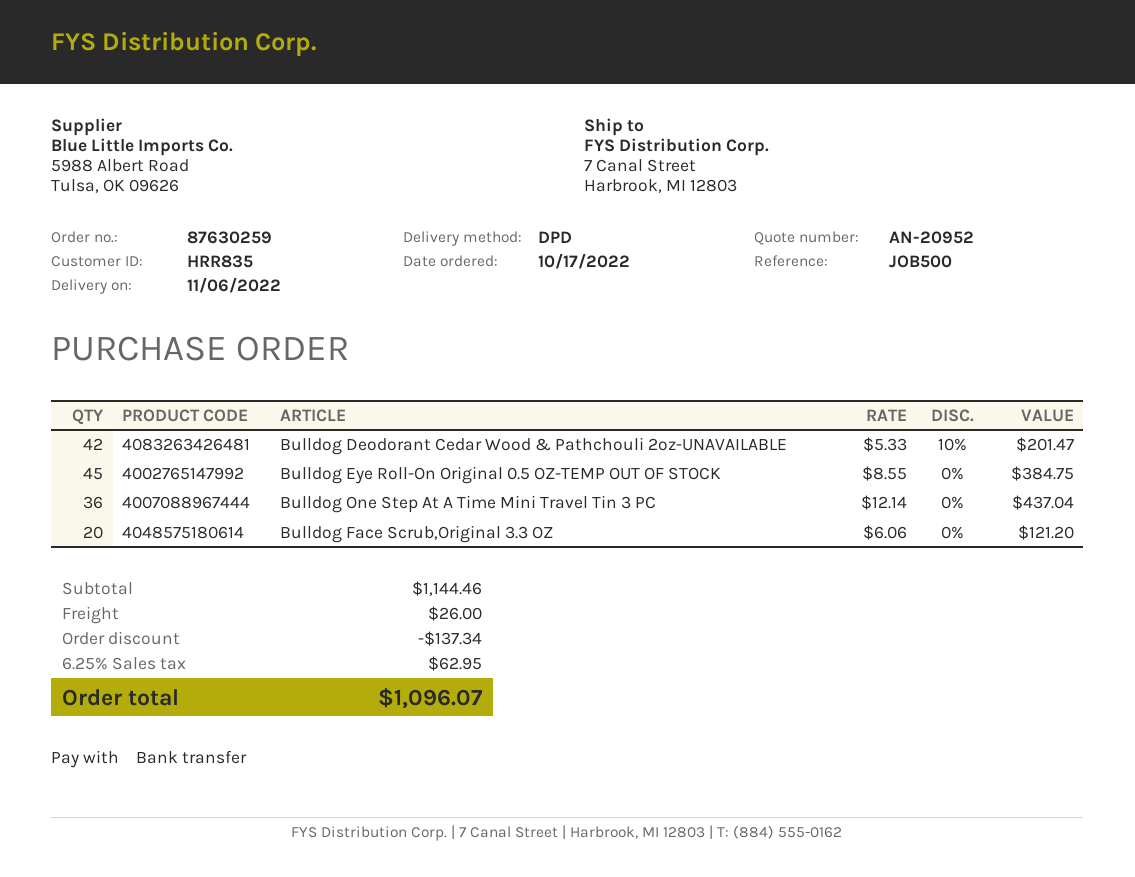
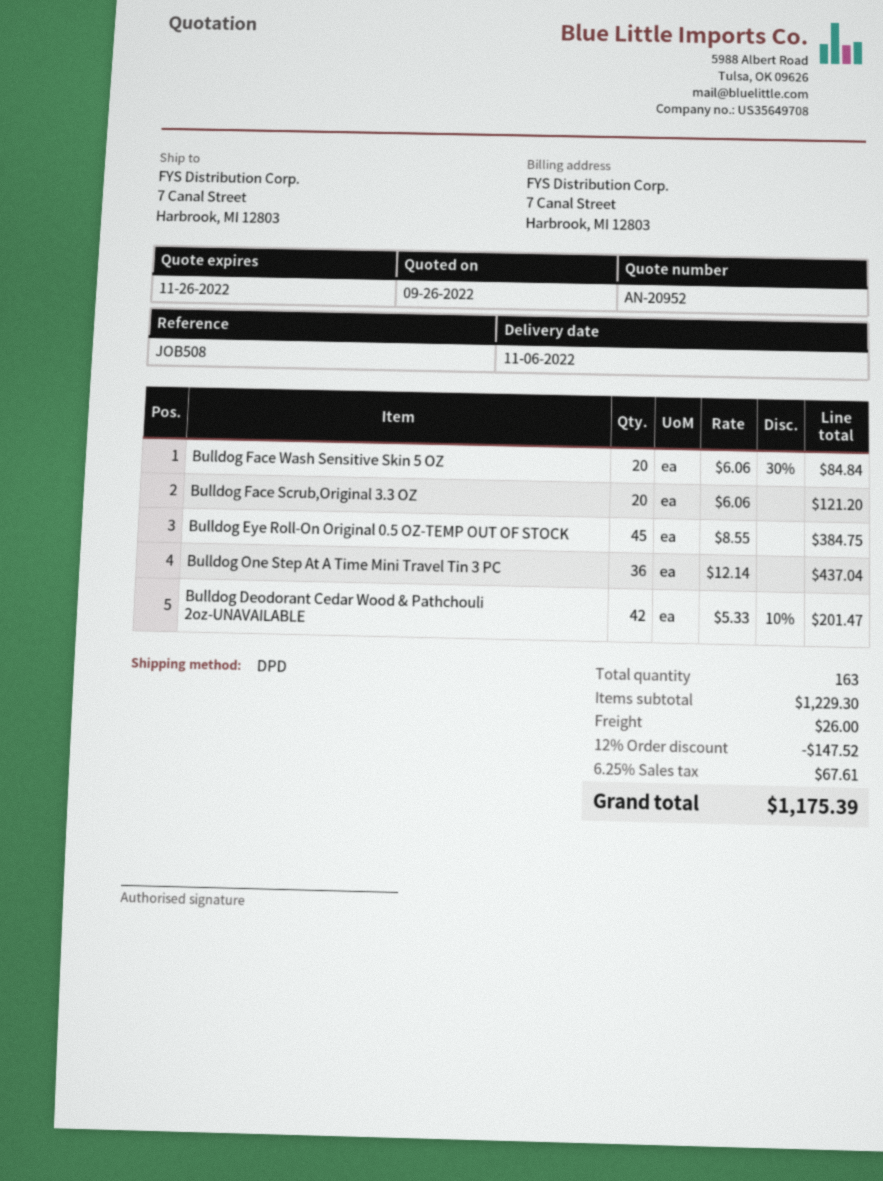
reference: JOB500 -> JOB508
Bulldog Face Wash Sensitive Skin 5 OZ: none -> 20 x 6.06 - 30% = 84.84
subtotal: 1144.46 -> 1229.30
discount: 137.34 -> 147.52
tax: 6.25% = 62.95 -> 6.25% = 67.61
total: 1096.07 -> 1175.39

